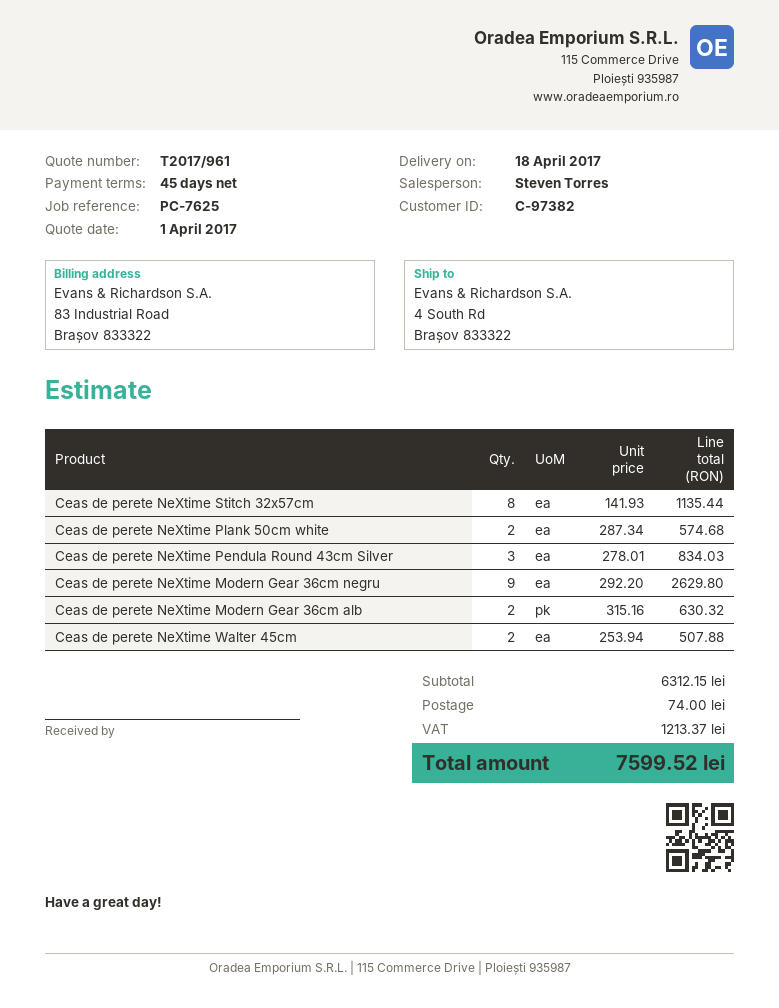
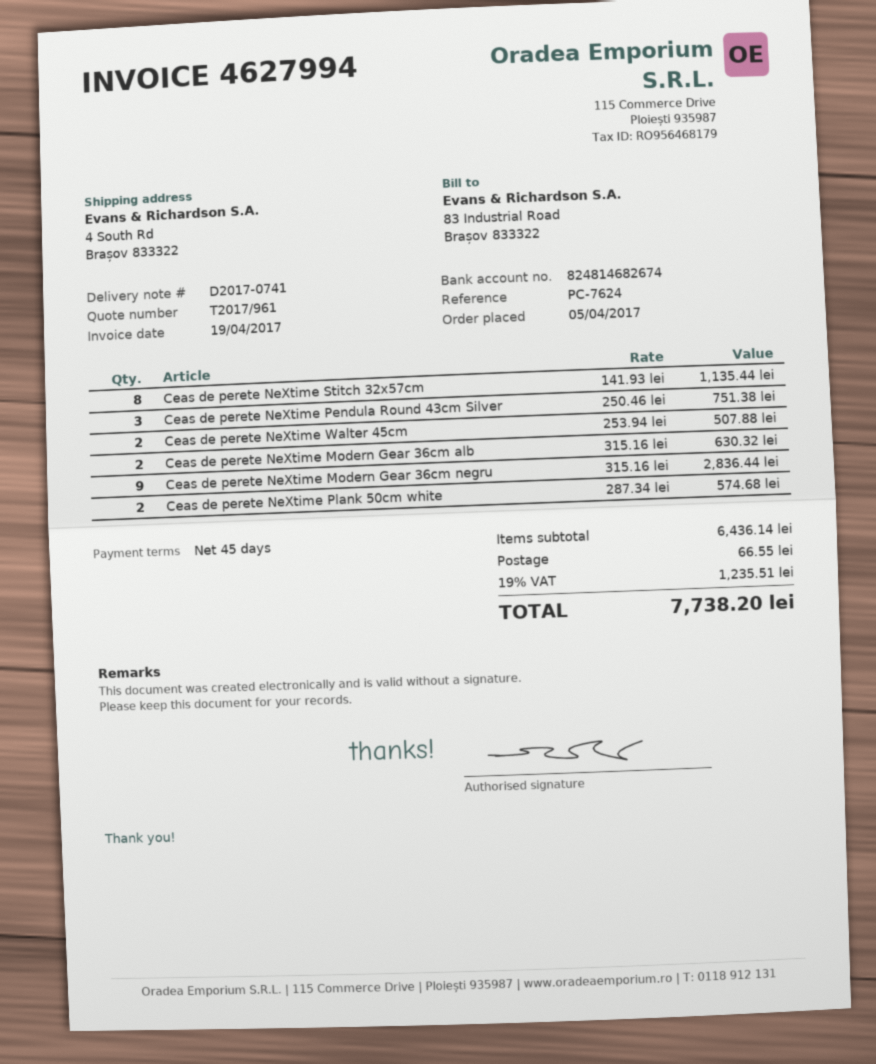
reference: PC-7625 -> PC-7624
Ceas de perete NeXtime Pendula Round 43cm Silver: 3 x 278.01 = 834.03 -> 3 x 250.46 = 751.38
Ceas de perete NeXtime Modern Gear 36cm negru: 9 x 292.20 = 2629.80 -> 9 x 315.16 = 2836.44
subtotal: 6312.15 -> 6436.14
shipping: 74.00 -> 66.55
tax: 1213.37 -> 1235.51
total: 7599.52 -> 7738.20

